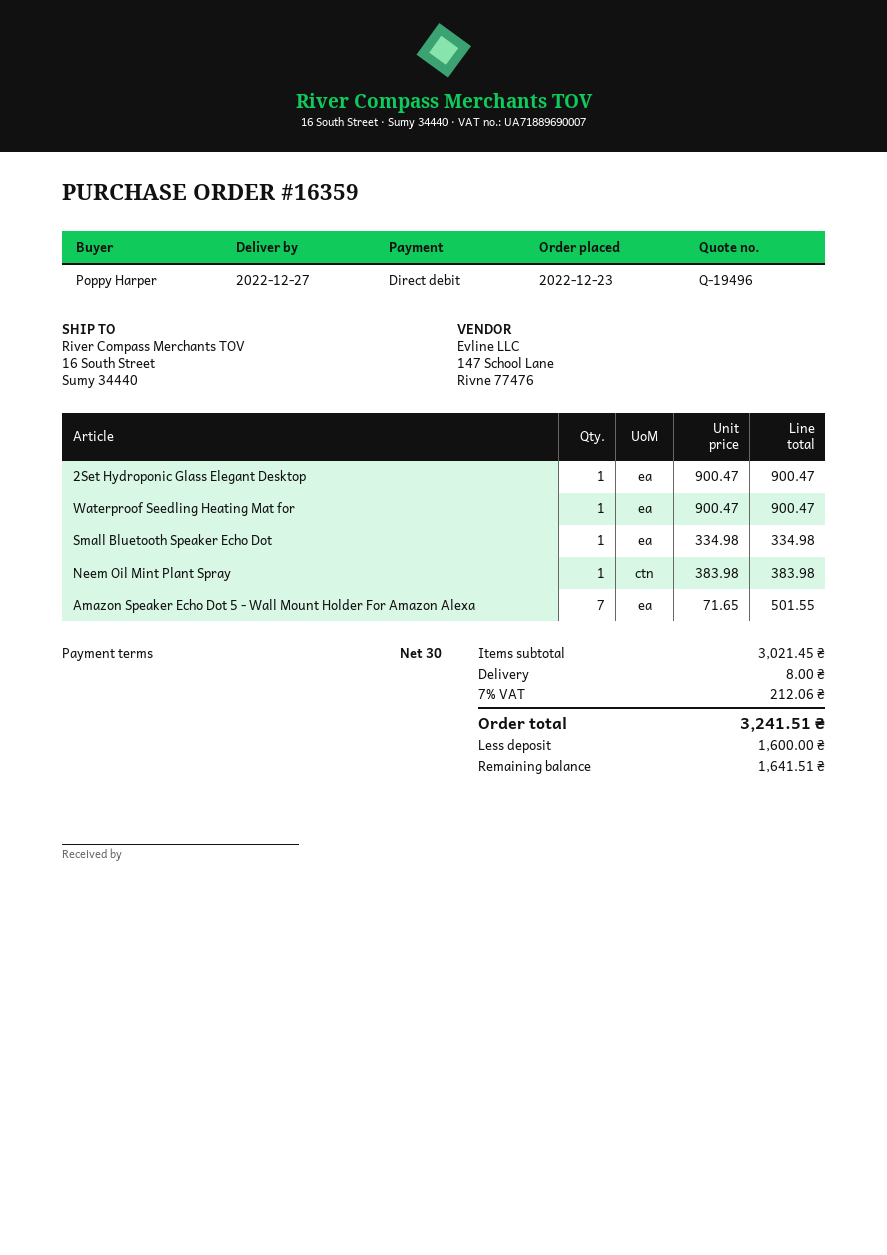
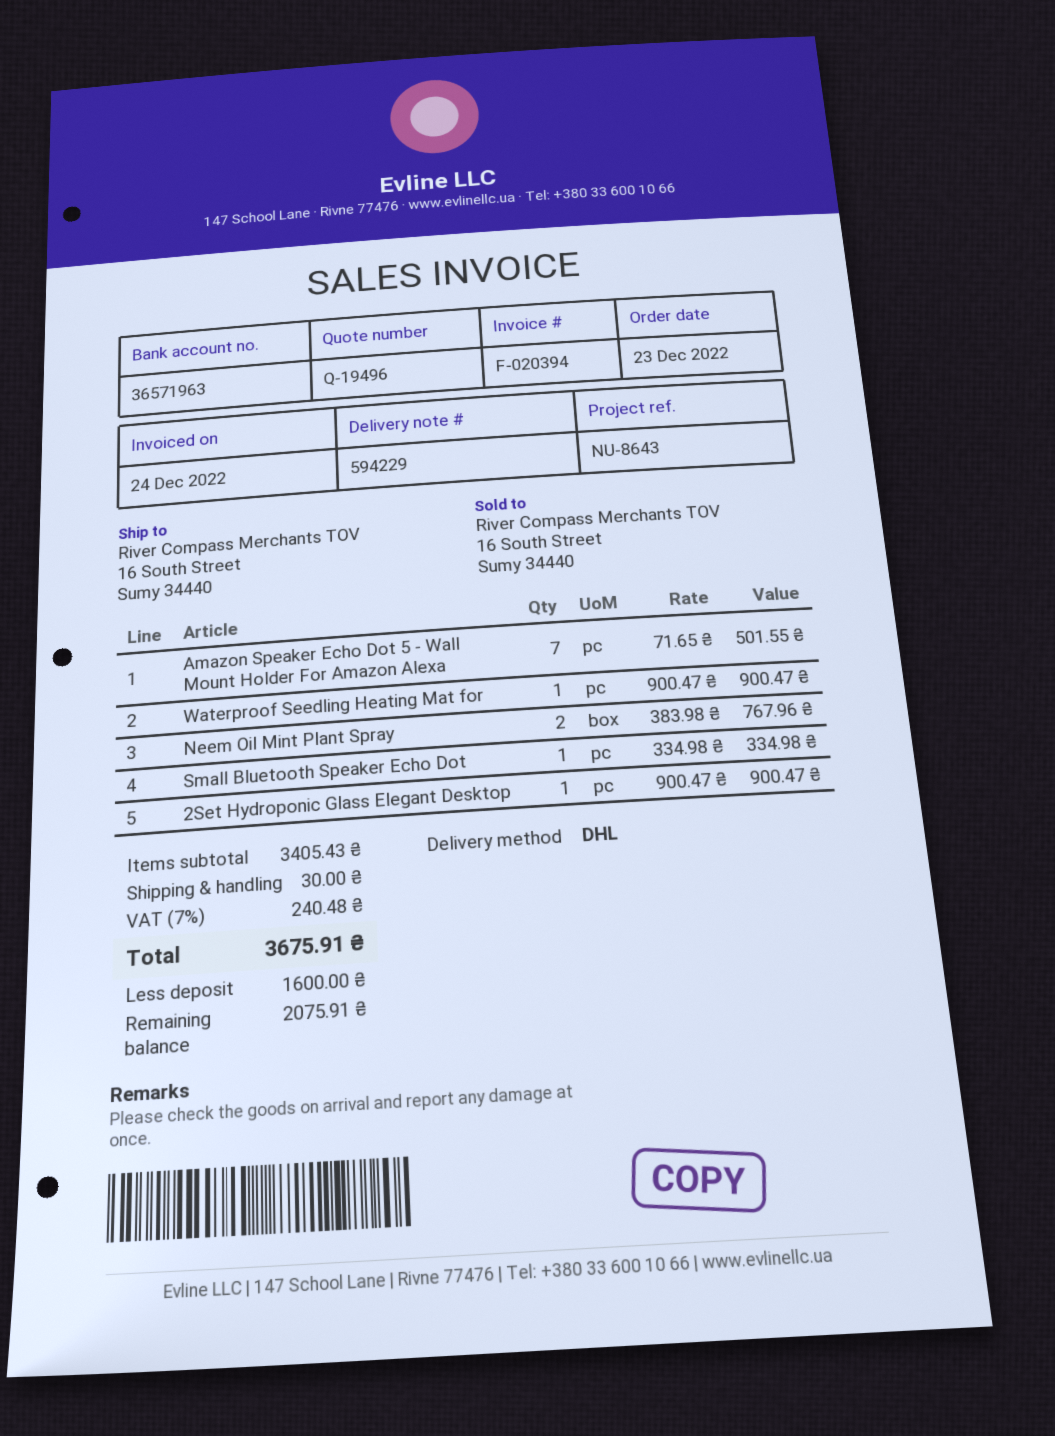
Neem Oil Mint Plant Spray: 1 x 383.98 = 383.98 -> 2 x 383.98 = 767.96
subtotal: 3021.45 -> 3405.43
shipping: 8.00 -> 30.00
tax: 7% = 212.06 -> 7% = 240.48
total: 3241.51 -> 3675.91
balance: 1641.51 -> 2075.91

